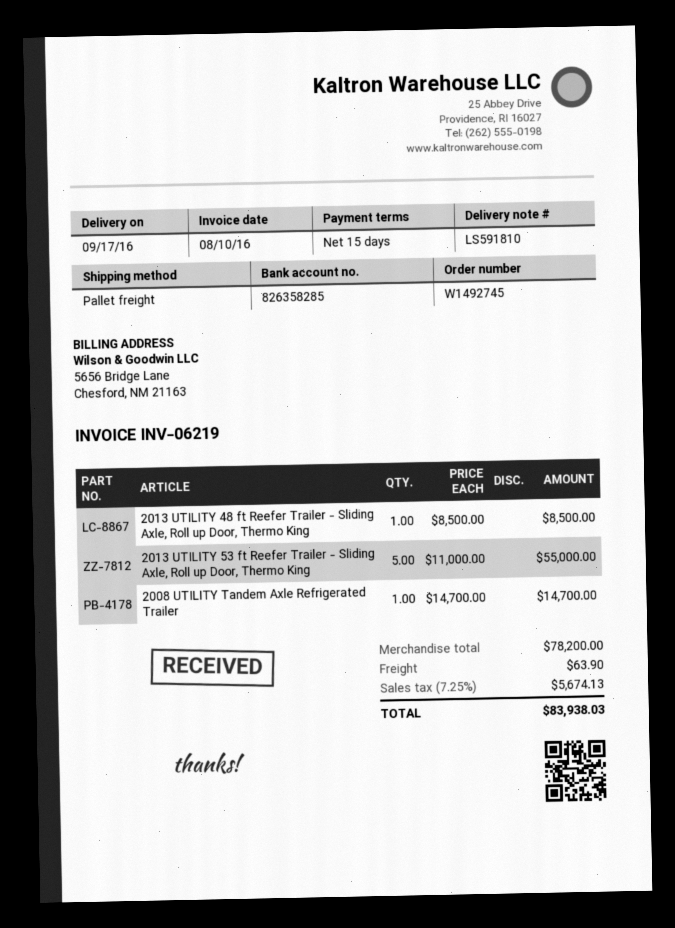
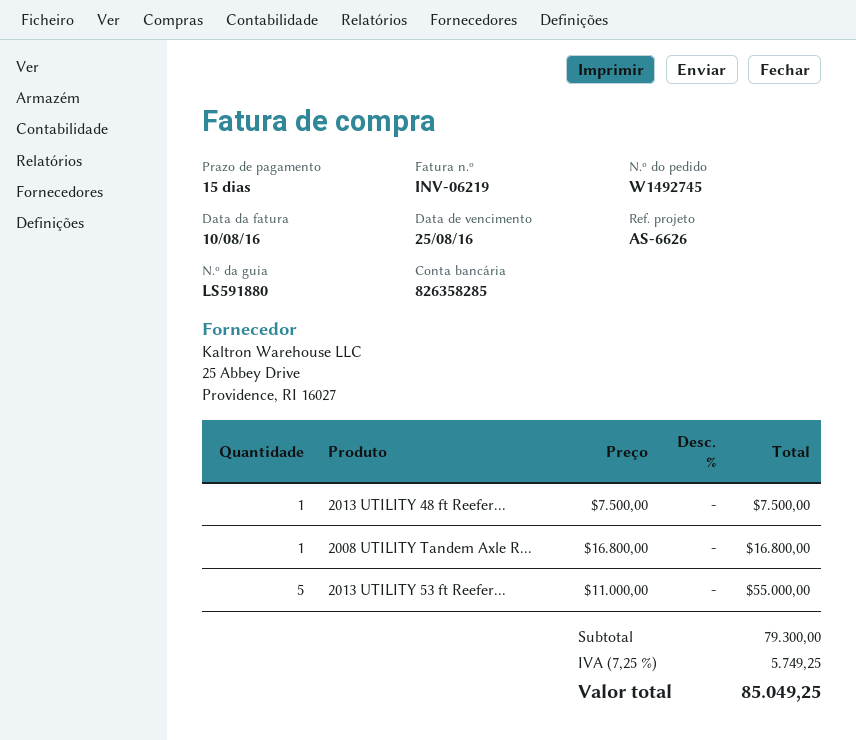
delivery note number: LS591810 -> LS591880
2013 UTILITY 48 ft Reefer Trailer - Sliding Axle, Roll up Door, Thermo King: 1 x 8500.00 = 8500.00 -> 1 x 7500.00 = 7500.00
2008 UTILITY Tandem Axle Refrigerated Trailer: 1 x 14700.00 = 14700.00 -> 1 x 16800.00 = 16800.00
subtotal: 78200.00 -> 79300.00
shipping: 63.90 -> none
tax: 7.25% = 5674.13 -> 7.25% = 5749.25
total: 83938.03 -> 85049.25

